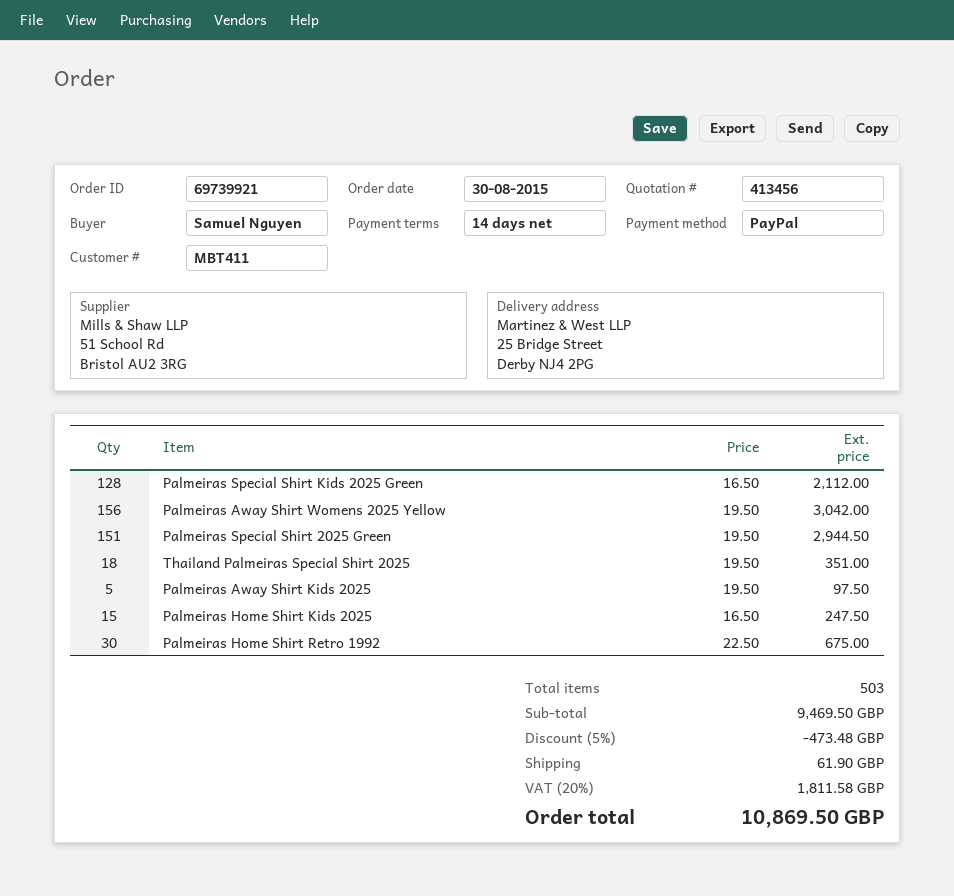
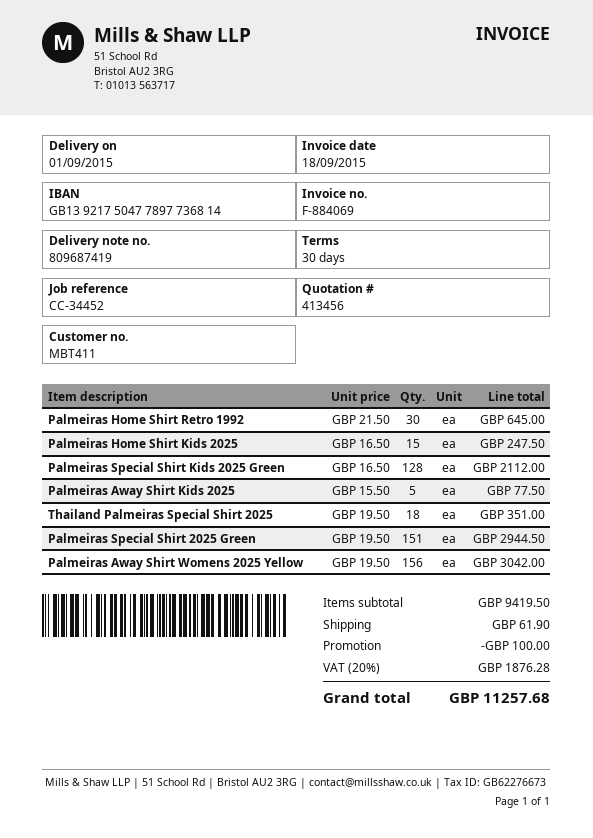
payment terms: 14 days -> 30 days
Palmeiras Away Shirt Kids 2025: 5 x 19.50 = 97.50 -> 5 x 15.50 = 77.50
Palmeiras Home Shirt Retro 1992: 30 x 22.50 = 675.00 -> 30 x 21.50 = 645.00
subtotal: 9469.50 -> 9419.50
discount: 473.48 -> 100.00
tax: 20% = 1811.58 -> 20% = 1876.28
total: 10869.50 -> 11257.68

